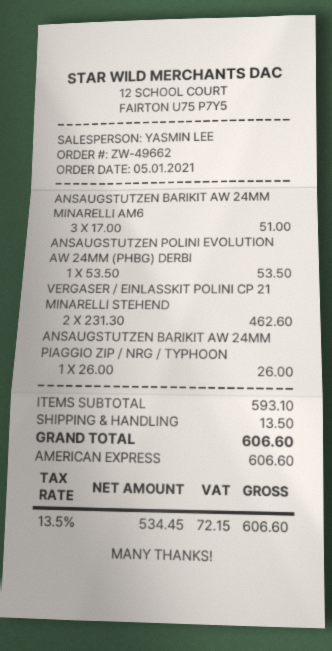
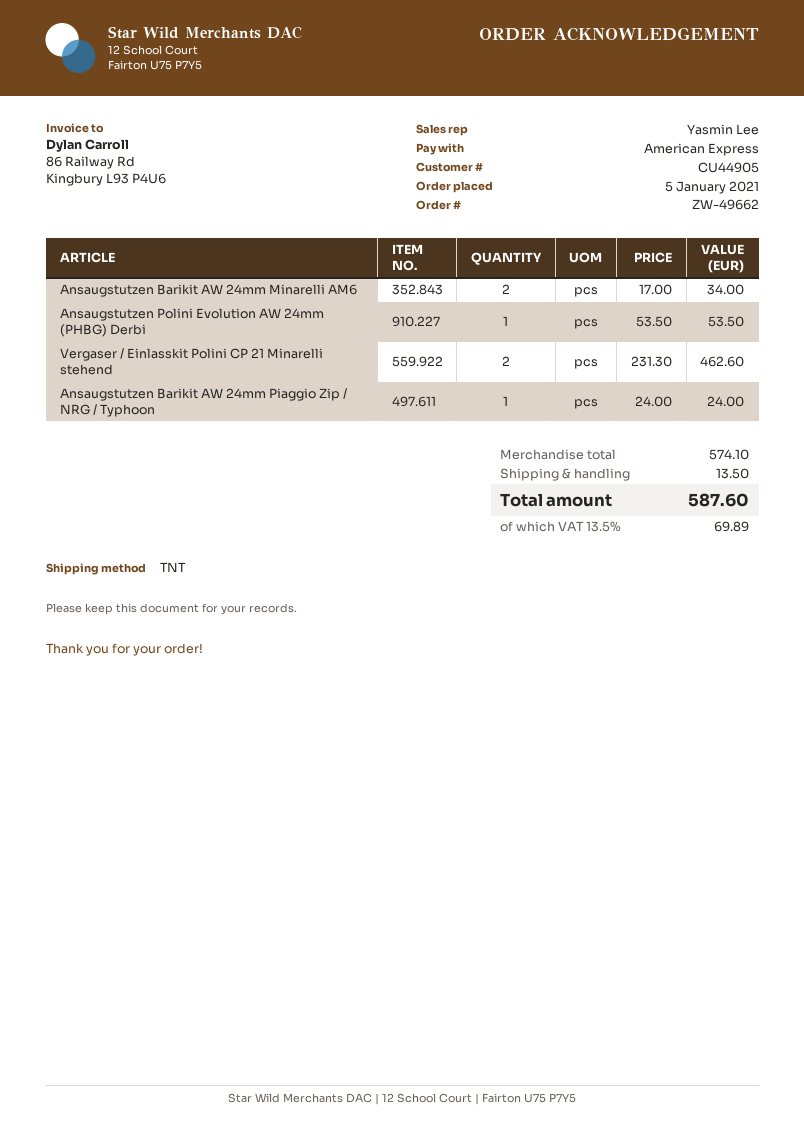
ANSAUGSTUTZEN BARIKIT AW 24MM MINARELLI AM6: 3 x 17.00 = 51.00 -> 2 x 17.00 = 34.00
ANSAUGSTUTZEN BARIKIT AW 24MM PIAGGIO ZIP / NRG / TYPHOON: 1 x 26.00 = 26.00 -> 1 x 24.00 = 24.00
subtotal: 593.10 -> 574.10
tax: 13.5% = 72.15 -> 13.5% = 69.89
total: 606.60 -> 587.60

